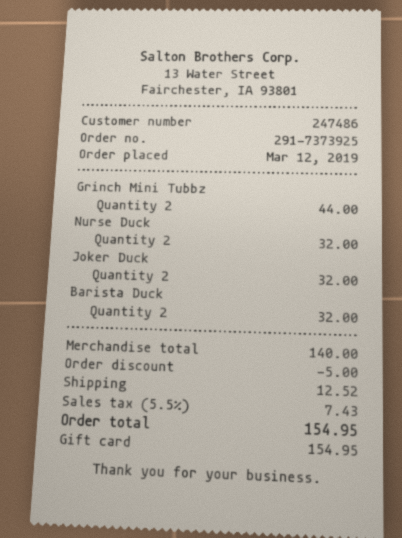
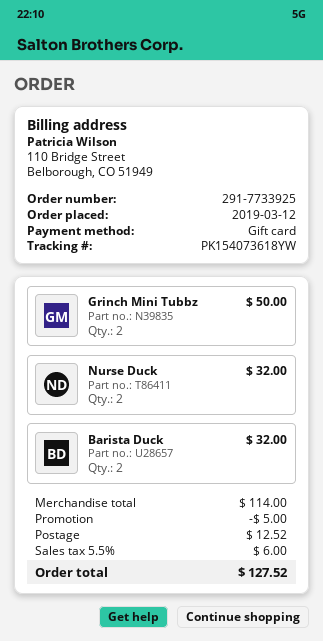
order number: 291-7373925 -> 291-7733925
Grinch Mini Tubbz: 2 for 44.00 -> 2 for 50.00
Joker Duck: 2 for 32.00 -> none
subtotal: 140.00 -> 114.00
tax: 5.5% = 7.43 -> 5.5% = 6.00
total: 154.95 -> 127.52

